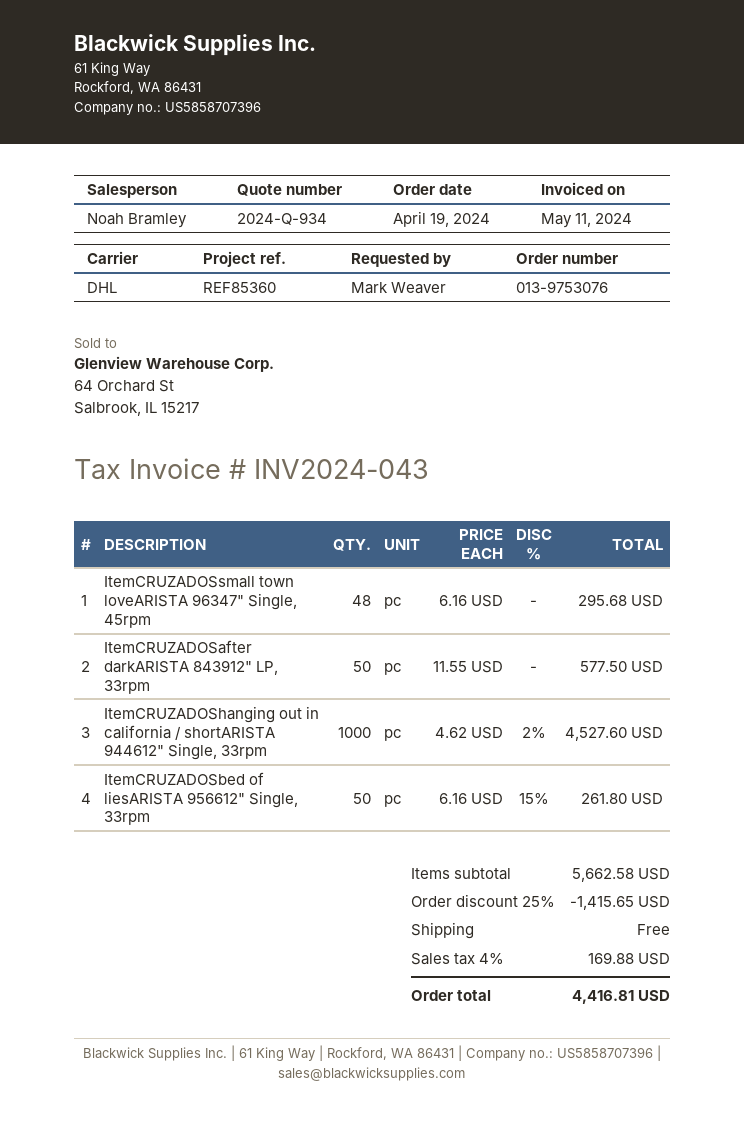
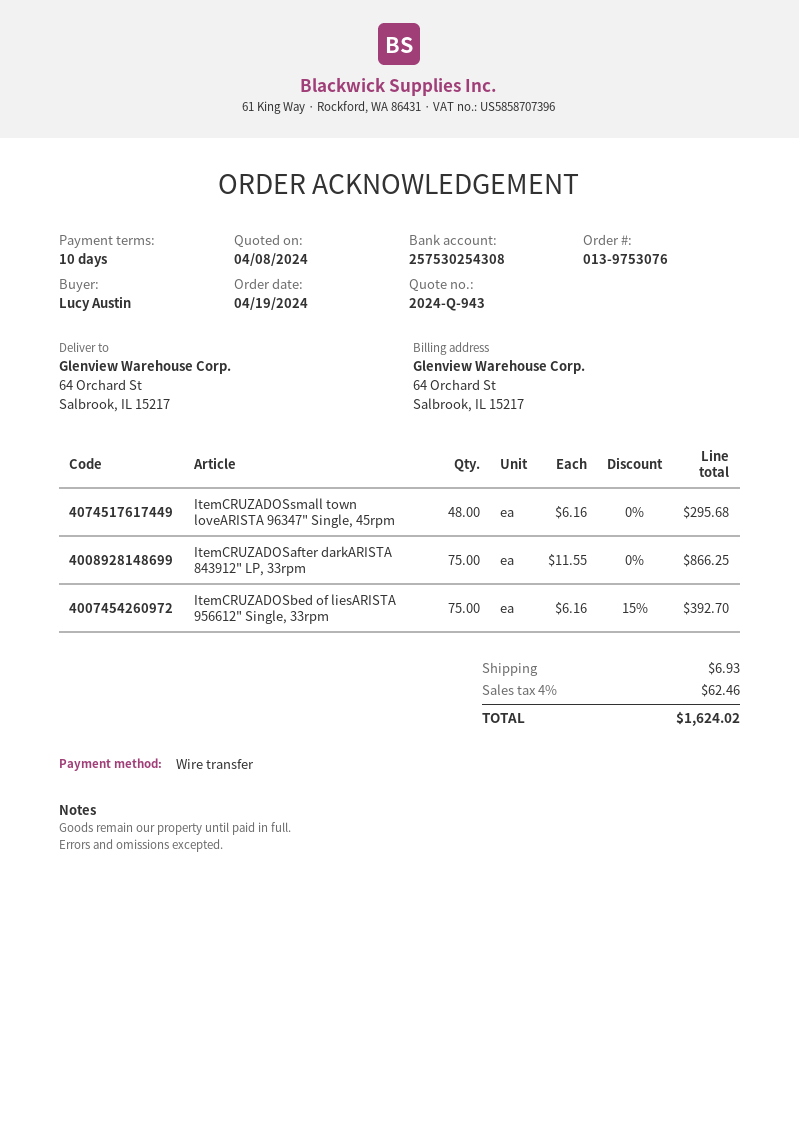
quote number: 2024-Q-934 -> 2024-Q-943
ordered by: Mark Weaver -> Lucy Austin
ItemCRUZADOSafter darkARISTA 843912" LP, 33rpm: 50 x 11.55 = 577.50 -> 75 x 11.55 = 866.25
ItemCRUZADOShanging out in california / shortARISTA 944612" Single, 33rpm: 1000 x 4.62 - 2% = 4527.60 -> none
ItemCRUZADOSbed of liesARISTA 956612" Single, 33rpm: 50 x 6.16 - 15% = 261.80 -> 75 x 6.16 - 15% = 392.70
discount: 25% = 1415.65 -> none
shipping: 0.00 -> 6.93
tax: 4% = 169.88 -> 4% = 62.46
total: 4416.81 -> 1624.02

